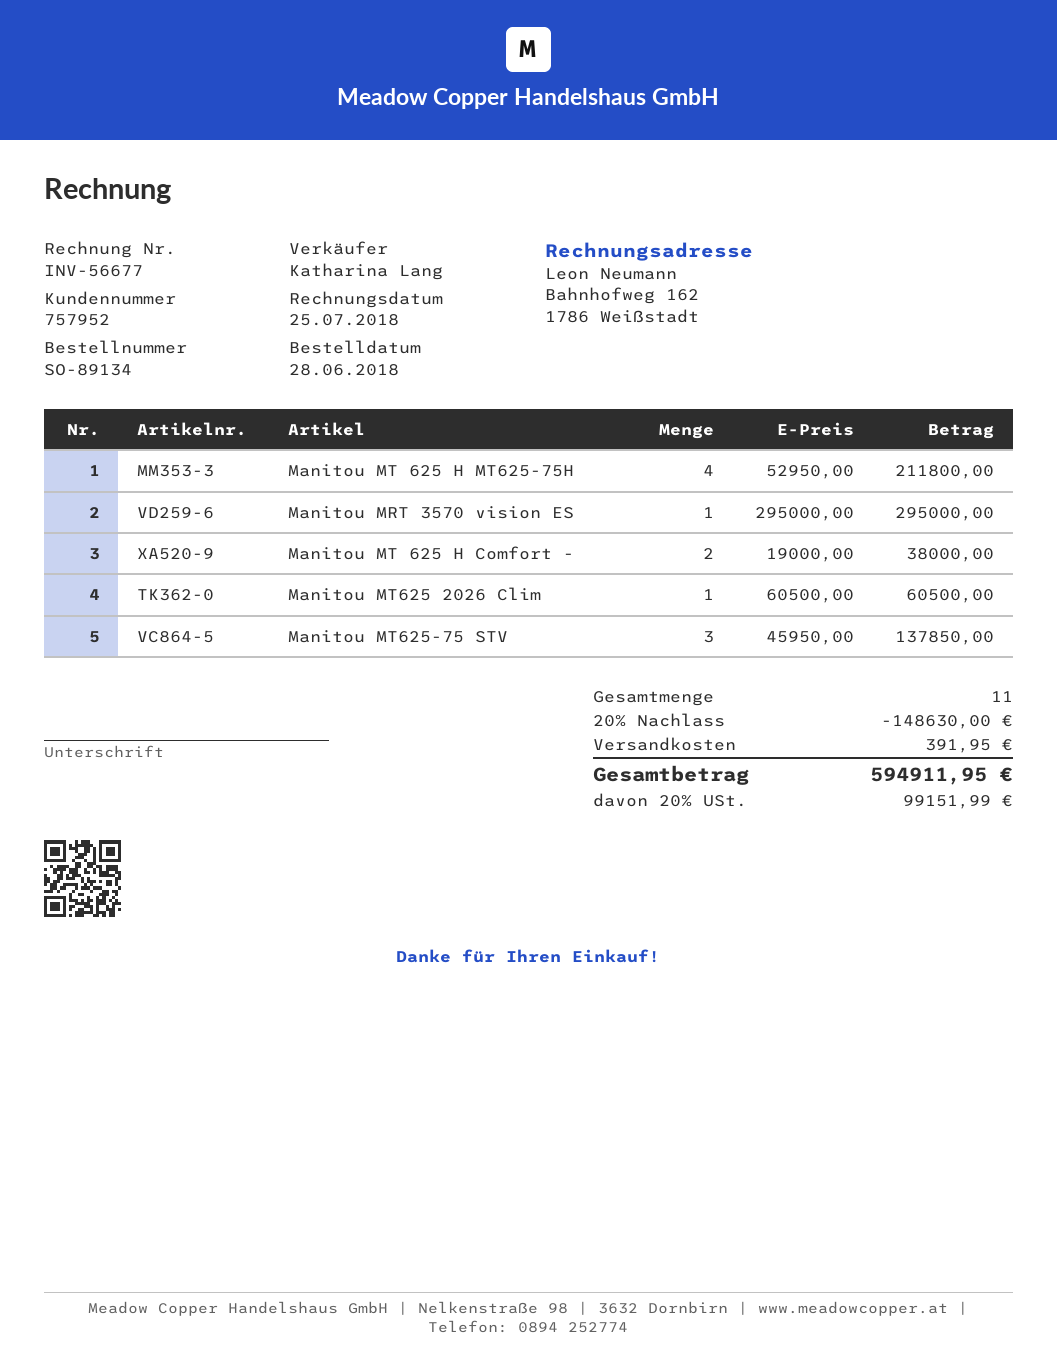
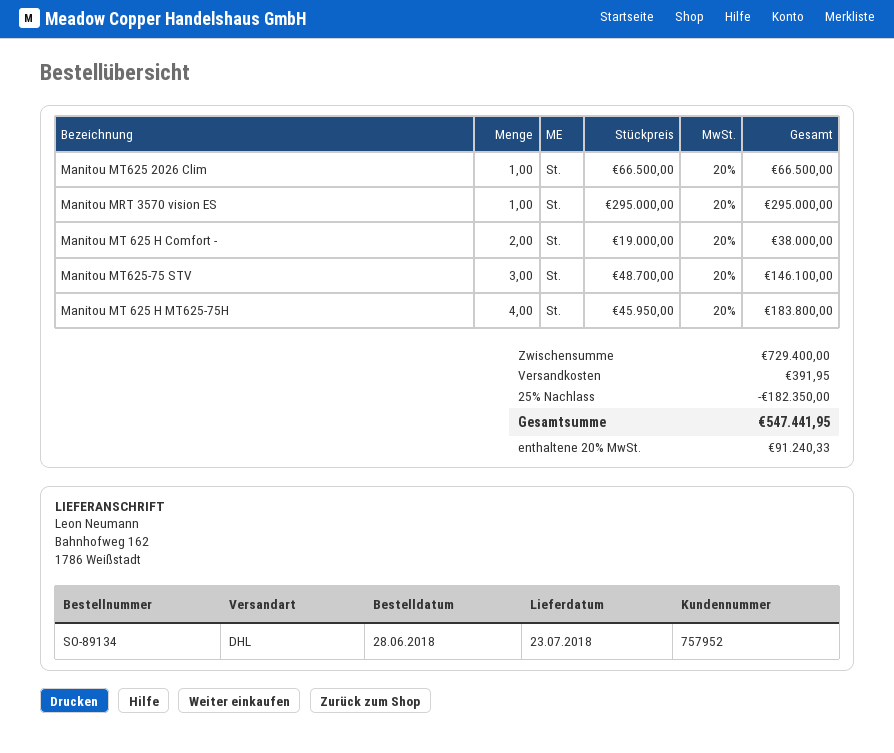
Manitou MT 625 H MT625-75H: 4 x 52950.00 = 211800.00 -> 4 x 45950.00 = 183800.00
Manitou MT625 2026 Clim: 1 x 60500.00 = 60500.00 -> 1 x 66500.00 = 66500.00
Manitou MT625-75 STV: 3 x 45950.00 = 137850.00 -> 3 x 48700.00 = 146100.00
discount: 20% = 148630.00 -> 25% = 182350.00
tax: 20% = 99151.99 -> 20% = 91240.33
total: 594911.95 -> 547441.95

